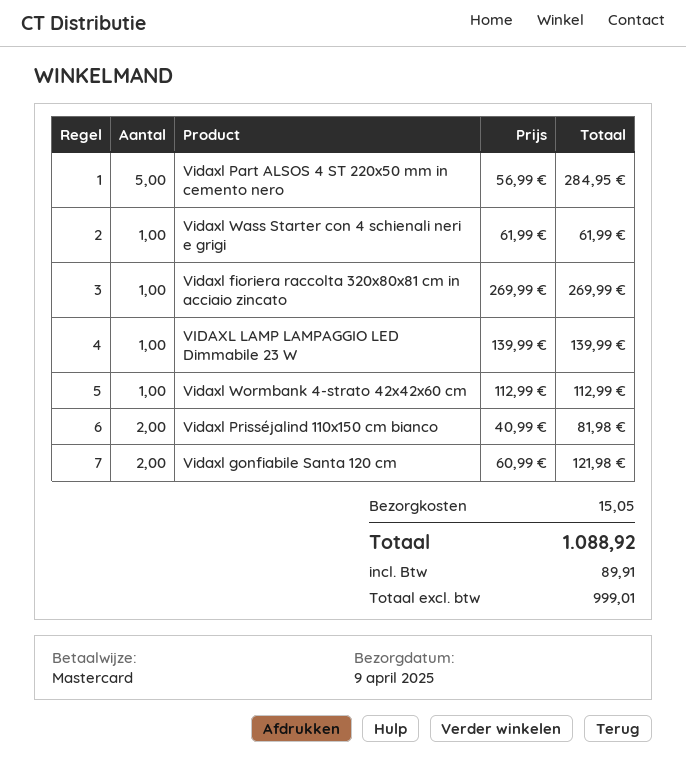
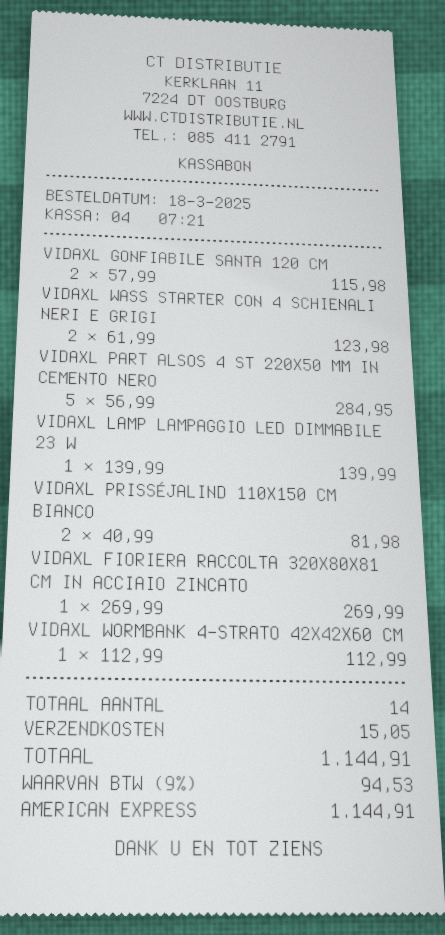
payment method: Mastercard -> American Express
Vidaxl Wass Starter con 4 schienali neri e grigi: 1 x 61.99 = 61.99 -> 2 x 61.99 = 123.98
Vidaxl gonfiabile Santa 120 cm: 2 x 60.99 = 121.98 -> 2 x 57.99 = 115.98
tax: 89.91 -> 94.53
total: 1088.92 -> 1144.91

